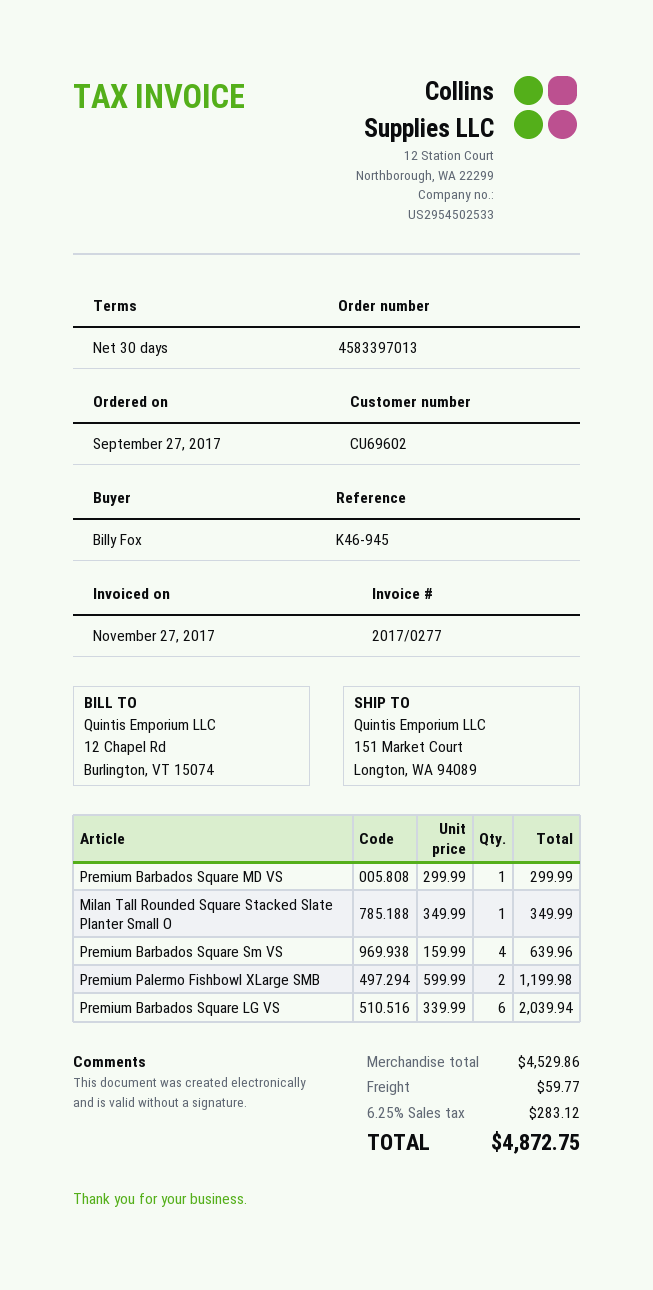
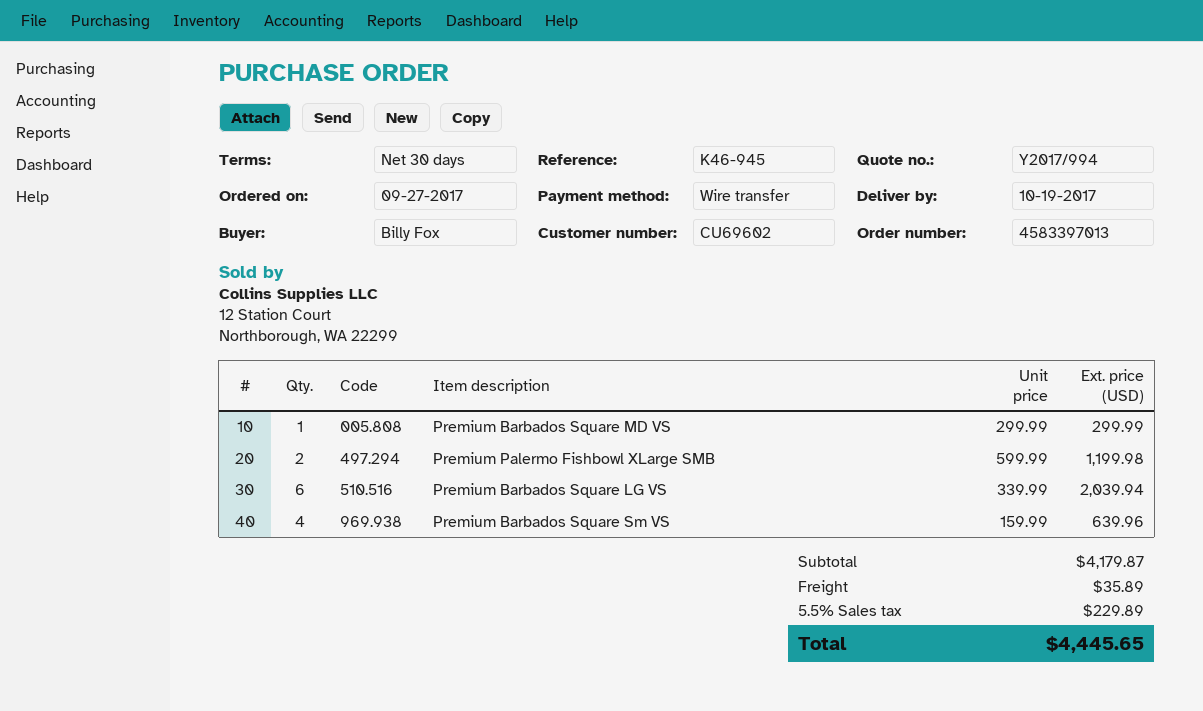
Milan Tall Rounded Square Stacked Slate Planter Small O: 1 x 349.99 = 349.99 -> none
subtotal: 4529.86 -> 4179.87
shipping: 59.77 -> 35.89
tax: 6.25% = 283.12 -> 5.5% = 229.89
total: 4872.75 -> 4445.65

